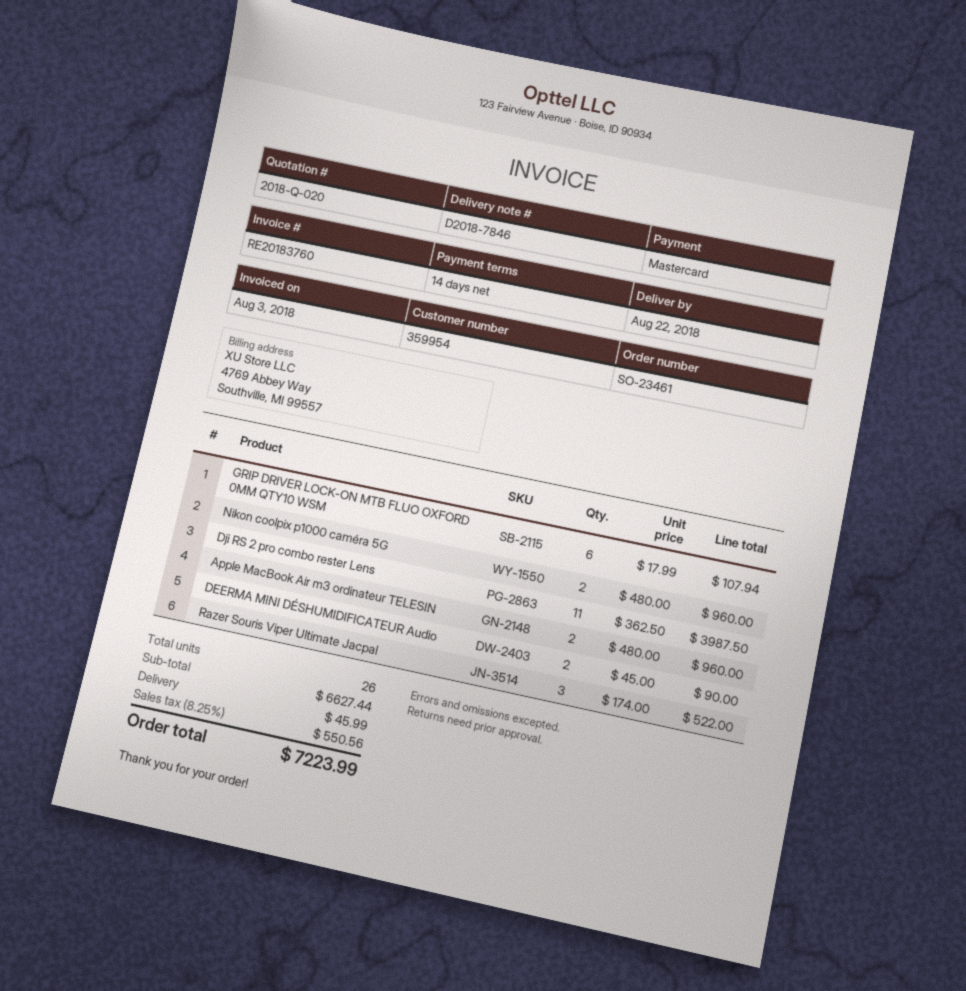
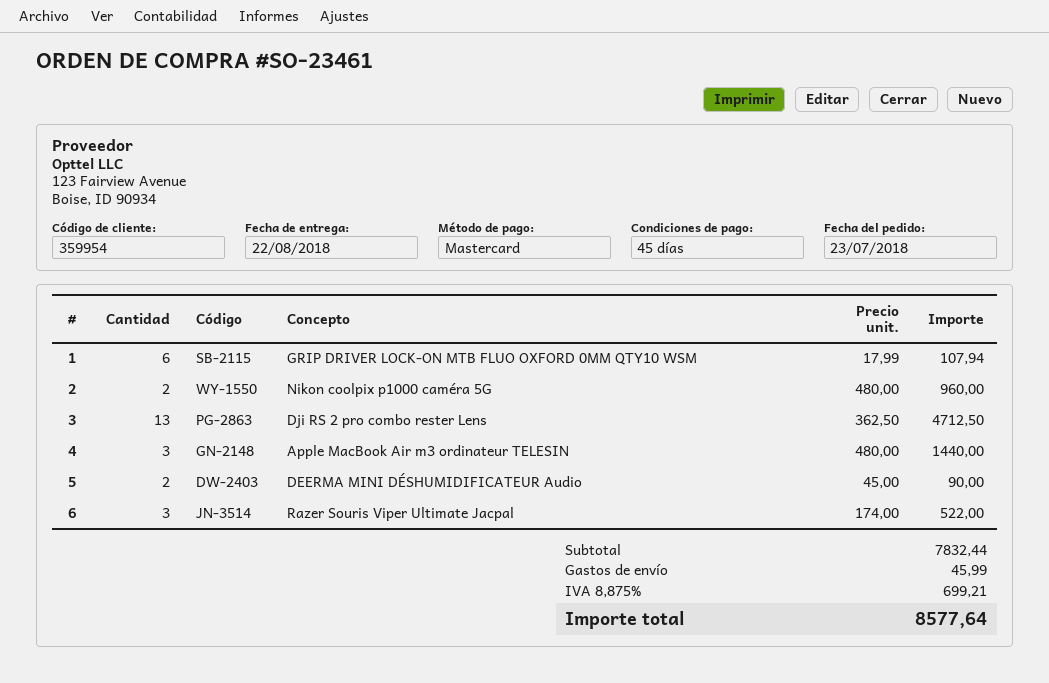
payment terms: 14 days -> 45 days
Dji RS 2 pro combo rester Lens: 11 x 362.50 = 3987.50 -> 13 x 362.50 = 4712.50
Apple MacBook Air m3 ordinateur TELESIN: 2 x 480.00 = 960.00 -> 3 x 480.00 = 1440.00
subtotal: 6627.44 -> 7832.44
tax: 8.25% = 550.56 -> 8.875% = 699.21
total: 7223.99 -> 8577.64

